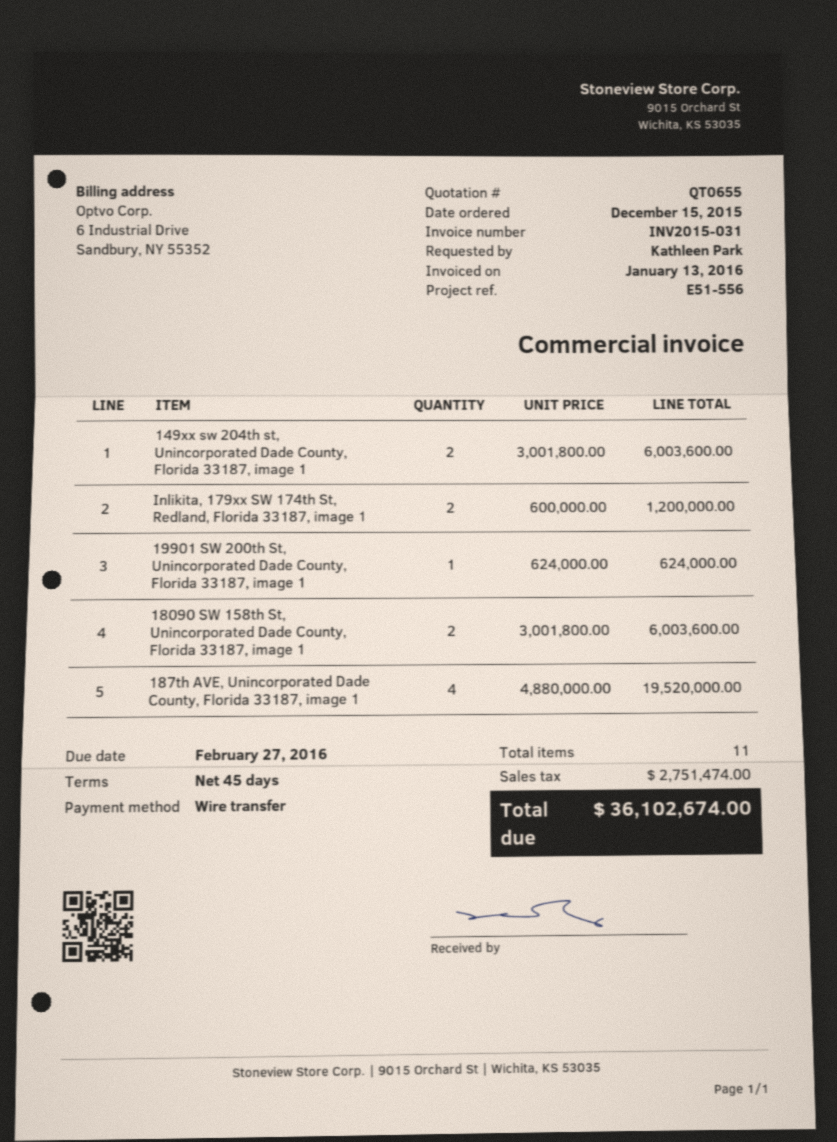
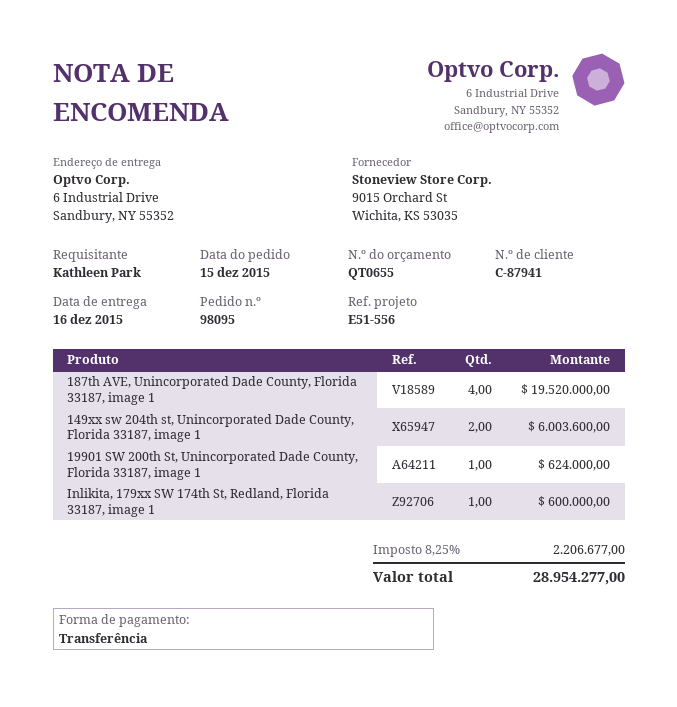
Inlikita, 179xx SW 174th St, Redland, Florida 33187, image 1: 2 for 1200000.00 -> 1 for 600000.00
18090 SW 158th St, Unincorporated Dade County, Florida 33187, image 1: 2 for 6003600.00 -> none
tax: 2751474.00 -> 2206677.00
total: 36102674.00 -> 28954277.00

